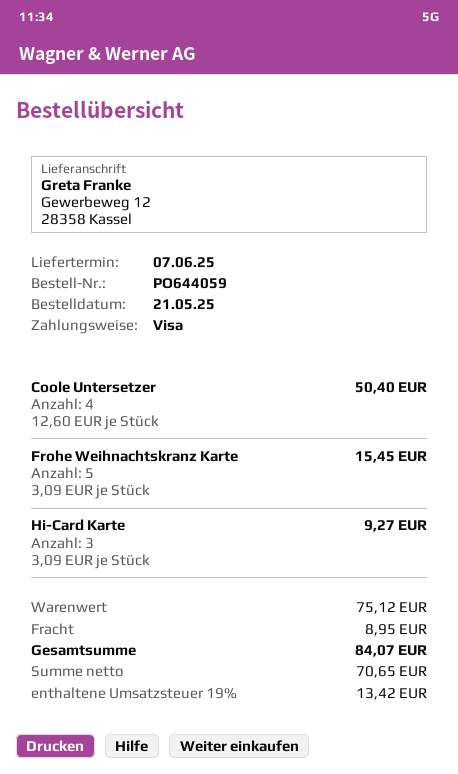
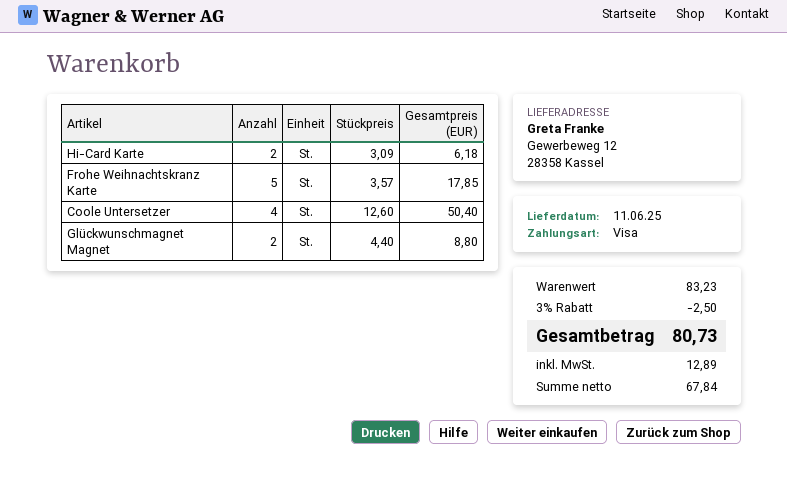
delivery date: 2025-06-07 -> 2025-06-11
Frohe Weihnachtskranz Karte: 5 x 3.09 = 15.45 -> 5 x 3.57 = 17.85
Hi-Card Karte: 3 x 3.09 = 9.27 -> 2 x 3.09 = 6.18
Glückwunschmagnet Magnet: none -> 2 x 4.40 = 8.80
subtotal: 75.12 -> 83.23
discount: none -> 3% = 2.50
shipping: 8.95 -> none
net: 70.65 -> 67.84
tax: 13.42 -> 12.89
total: 84.07 -> 80.73

